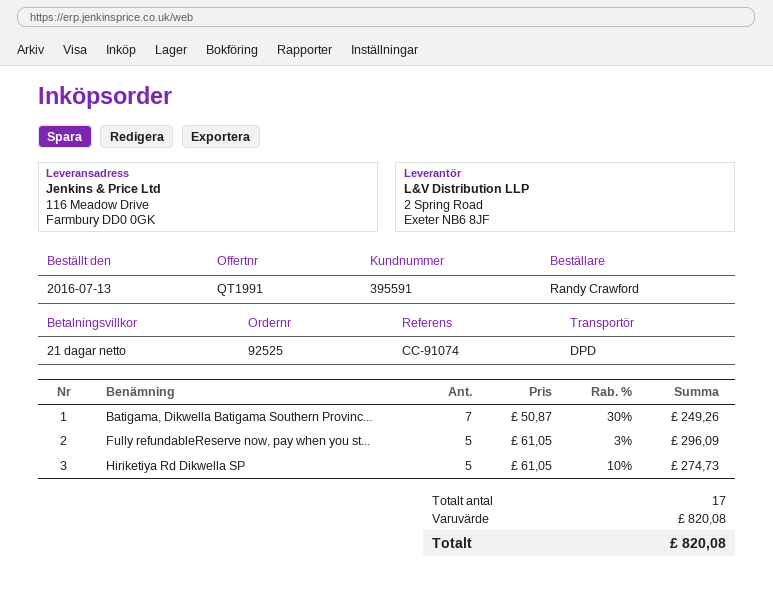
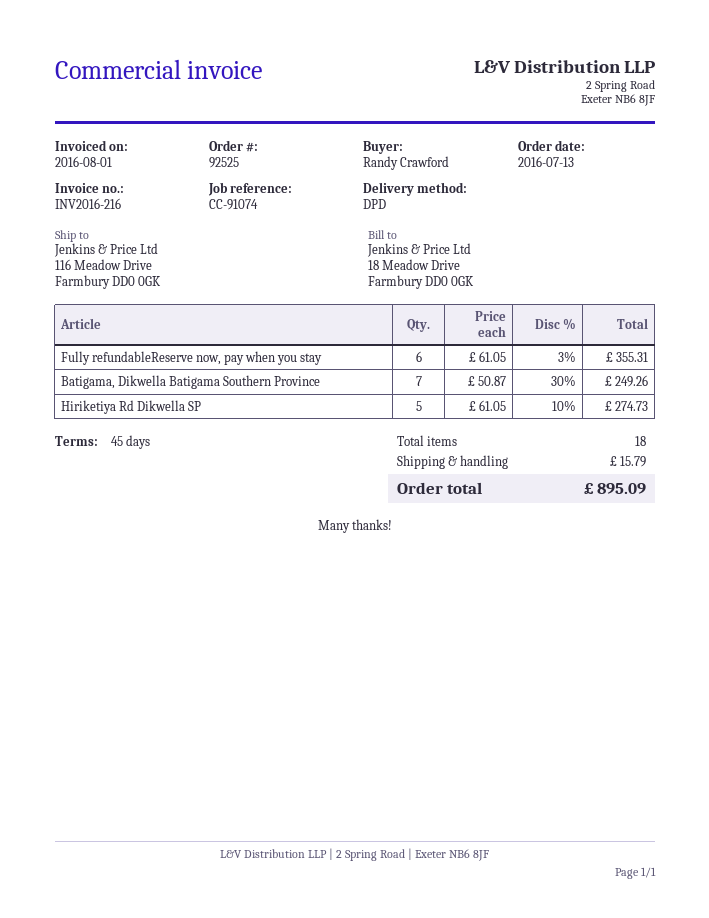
payment terms: 21 days -> 45 days
Fully refundableReserve now, pay when you st...: 5 x 61.05 - 3% = 296.09 -> 6 x 61.05 - 3% = 355.31
total quantity: 17 -> 18
shipping: none -> 15.79
total: 820.08 -> 895.09

